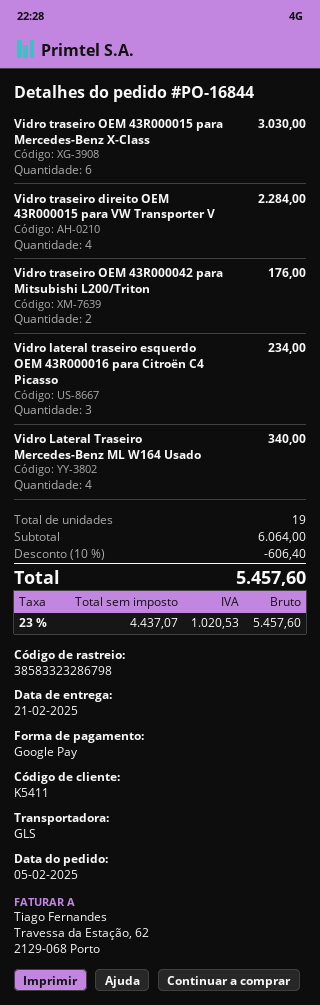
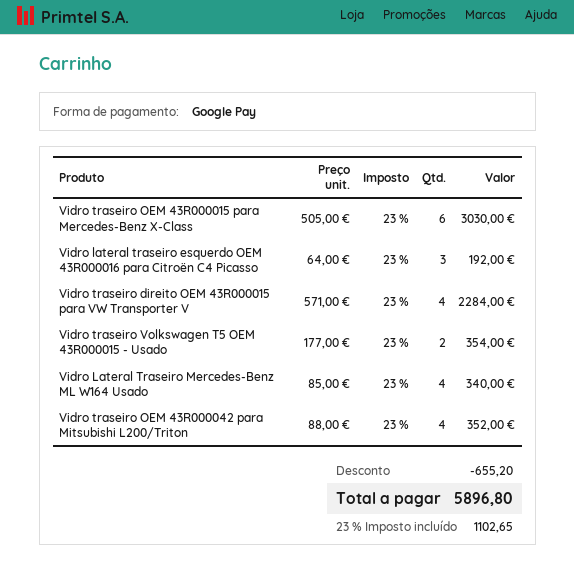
Vidro traseiro OEM 43R000042 para Mitsubishi L200/Triton: 2 for 176.00 -> 4 for 352.00
Vidro lateral traseiro esquerdo OEM 43R000016 para Citroën C4 Picasso: 3 for 234.00 -> 3 for 192.00
Vidro traseiro Volkswagen T5 OEM 43R000015 - Usado: none -> 2 for 354.00
discount: 606.40 -> 655.20
tax: 23% = 1020.53 -> 23% = 1102.65
total: 5457.60 -> 5896.80

